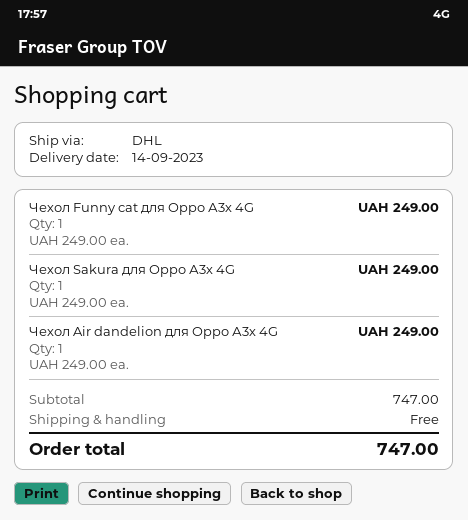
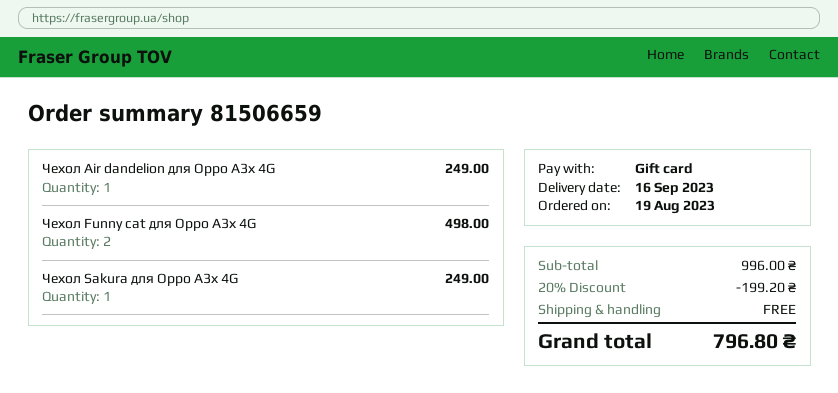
delivery date: 2023-09-14 -> 2023-09-16
Чехол Funny cat для Oppo А3х 4G: 1 for 249.00 -> 2 for 498.00
subtotal: 747.00 -> 996.00
discount: none -> 20% = 199.20
total: 747.00 -> 796.80

